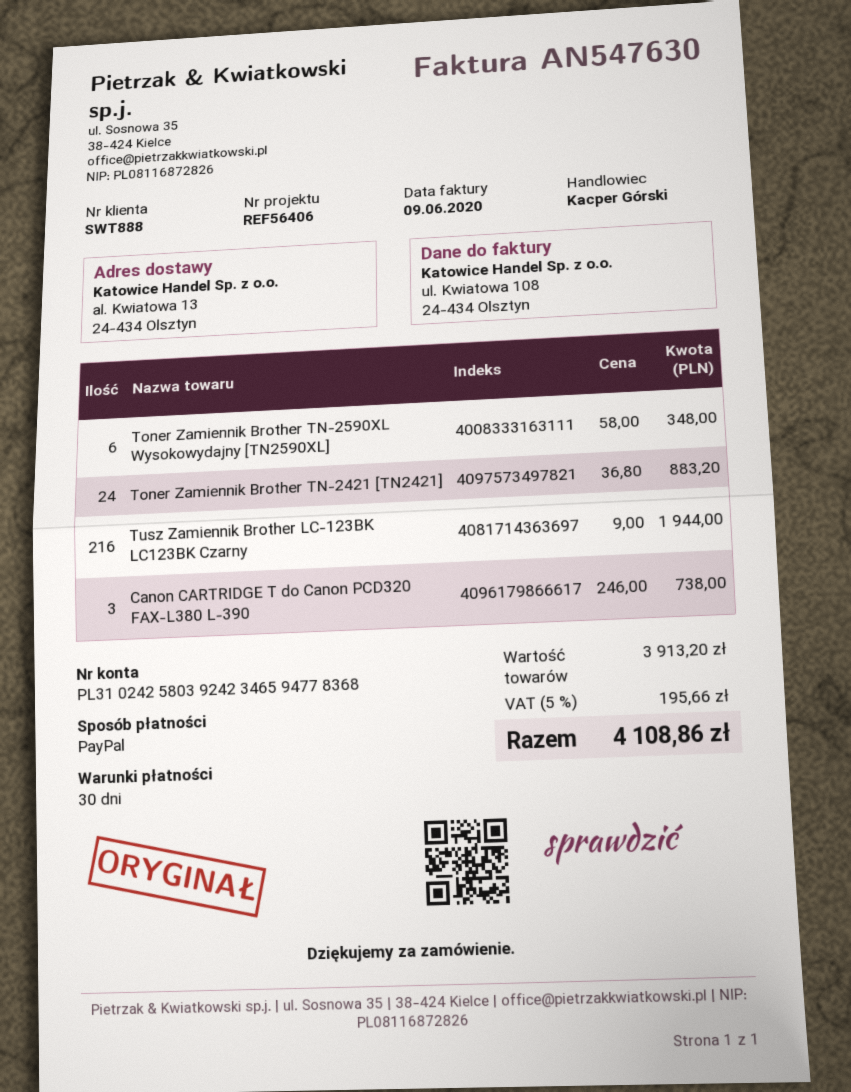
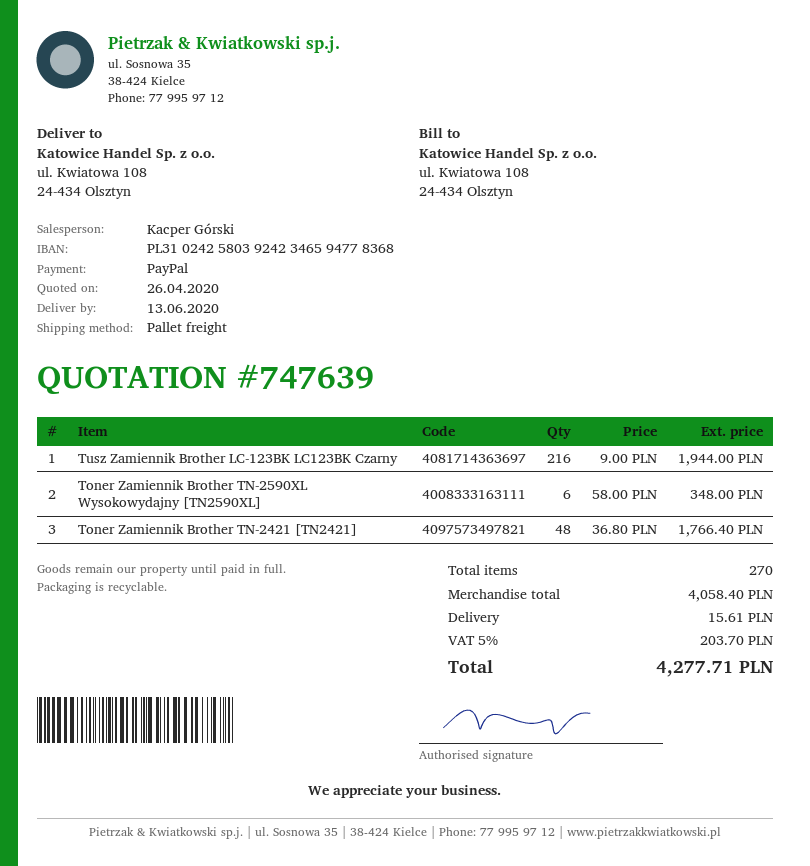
ship to: al. Kwiatowa 13, 24-434 Olsztyn -> ul. Kwiatowa 108, 24-434 Olsztyn
Toner Zamiennik Brother TN-2421 [TN2421]: 24 x 36.80 = 883.20 -> 48 x 36.80 = 1766.40
Canon CARTRIDGE T do Canon PCD320 FAX-L380 L-390: 3 x 246.00 = 738.00 -> none
subtotal: 3913.20 -> 4058.40
shipping: none -> 15.61
tax: 5% = 195.66 -> 5% = 203.70
total: 4108.86 -> 4277.71

